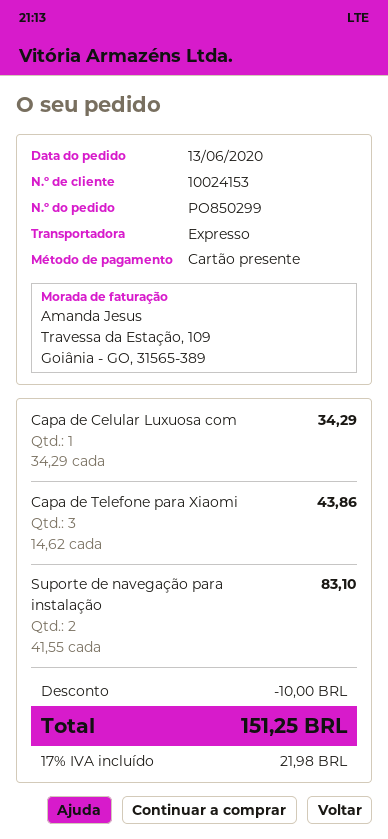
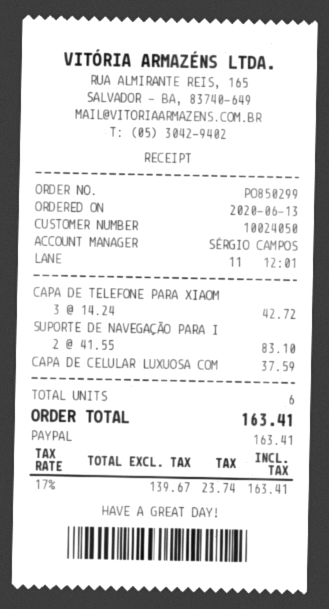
customer number: 10024153 -> 10024050
payment method: gift card -> PayPal
Capa de Celular Luxuosa com: 1 x 34.29 = 34.29 -> 1 x 37.59 = 37.59
Capa de Telefone para Xiaomi: 3 x 14.62 = 43.86 -> 3 x 14.24 = 42.72
discount: 10.00 -> none
tax: 17% = 21.98 -> 17% = 23.74
total: 151.25 -> 163.41

